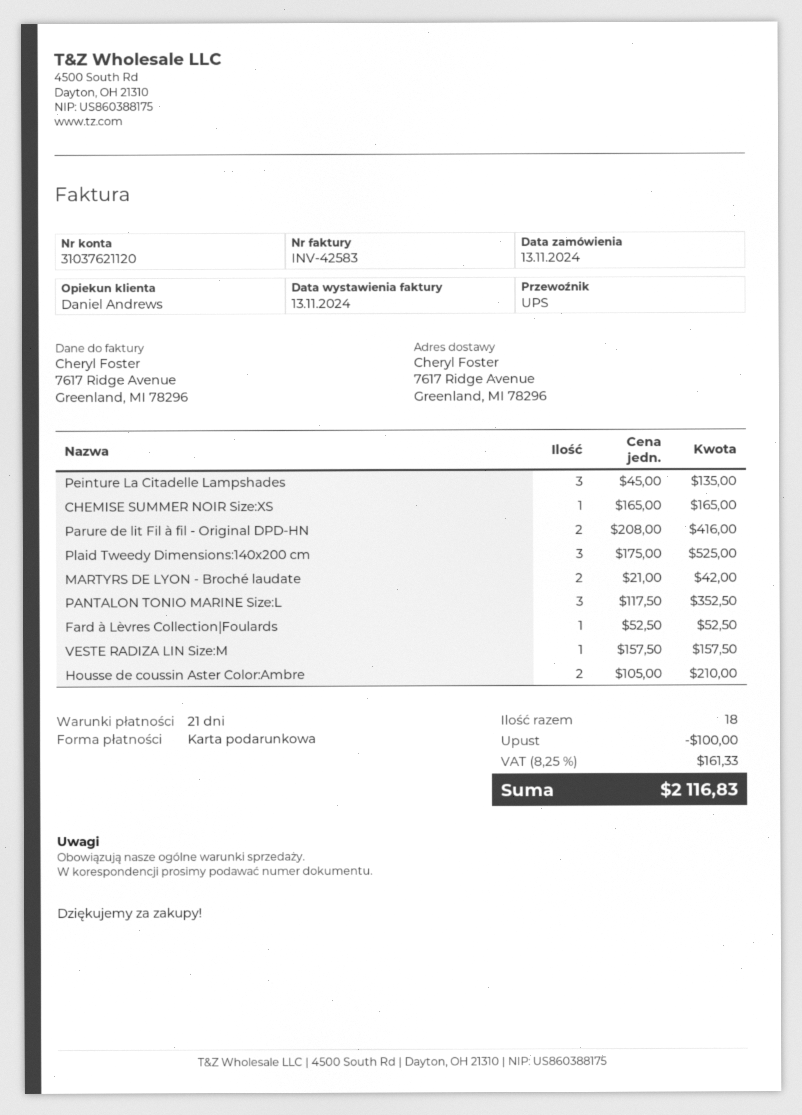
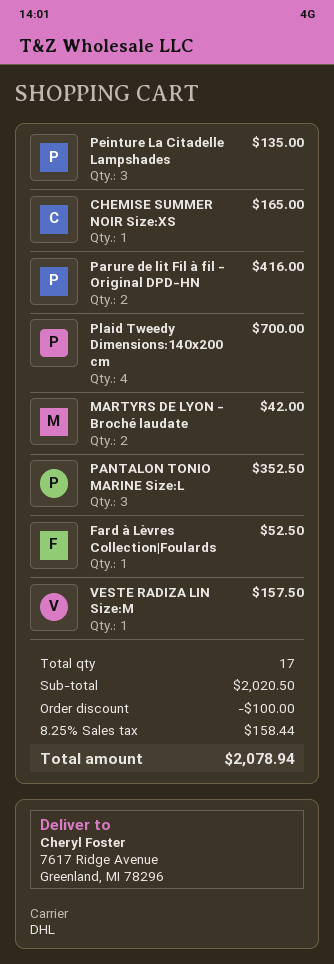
shipping method: UPS -> DHL
Plaid Tweedy Dimensions:140x200 cm: 3 for 525.00 -> 4 for 700.00
Housse de coussin Aster Color:Ambre: 2 for 210.00 -> none
total quantity: 18 -> 17
tax: 8.25% = 161.33 -> 8.25% = 158.44
total: 2116.83 -> 2078.94

